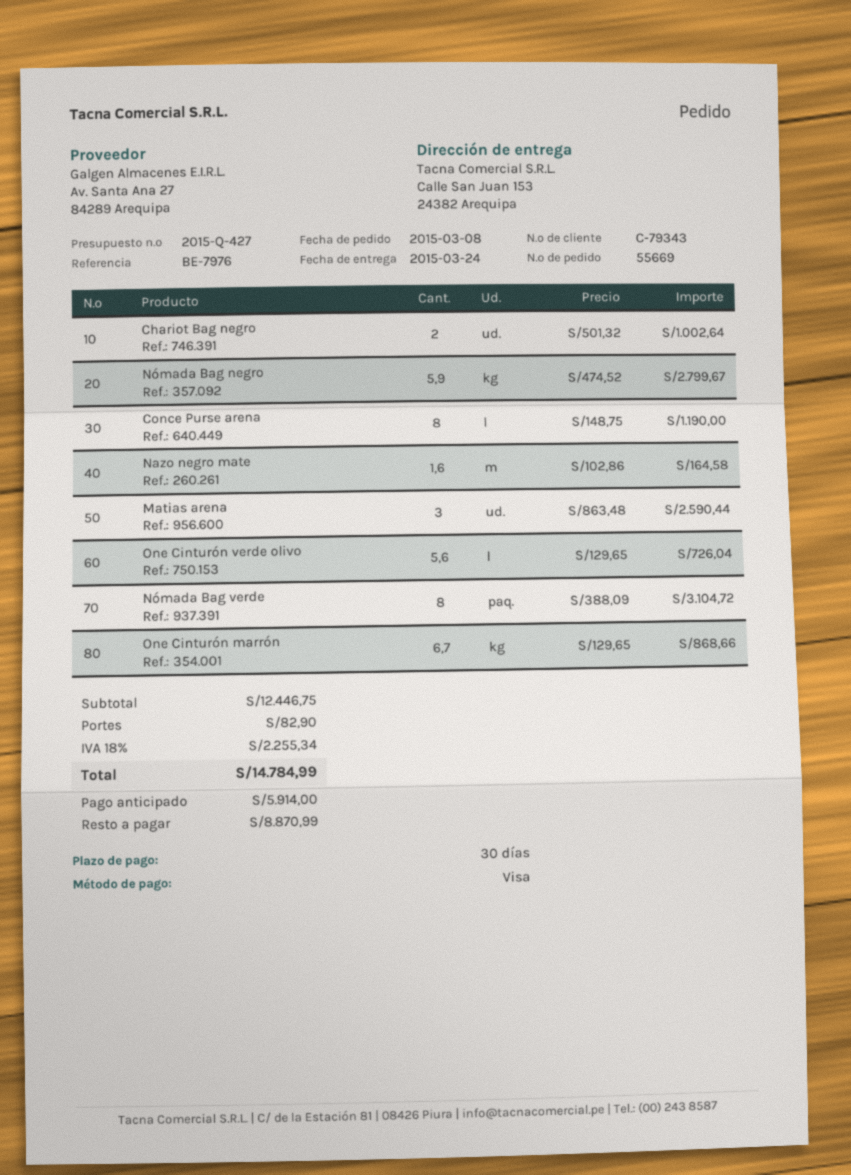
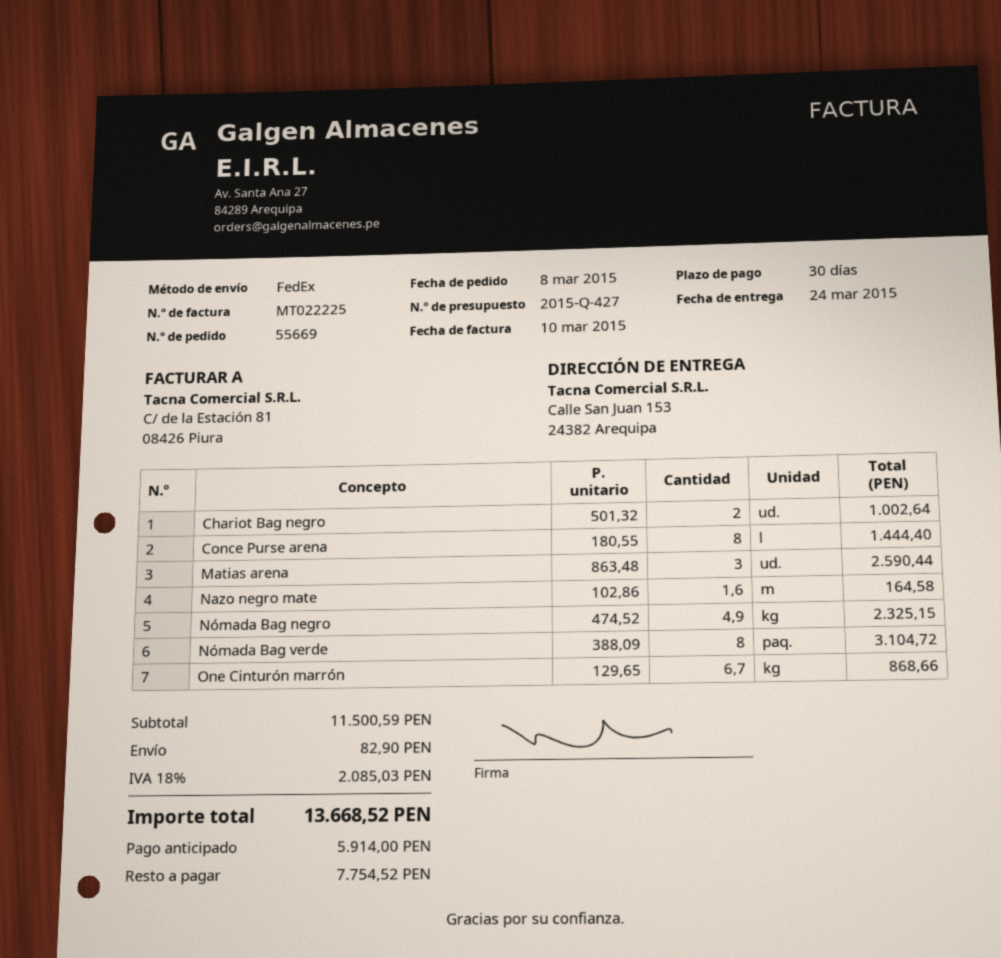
Nómada Bag negro: 5.9 x 474.52 = 2799.67 -> 4.9 x 474.52 = 2325.15
Conce Purse arena: 8 x 148.75 = 1190.00 -> 8 x 180.55 = 1444.40
One Cinturón verde olivo: 5.6 x 129.65 = 726.04 -> none
subtotal: 12446.75 -> 11500.59
tax: 18% = 2255.34 -> 18% = 2085.03
total: 14784.99 -> 13668.52
balance: 8870.99 -> 7754.52

